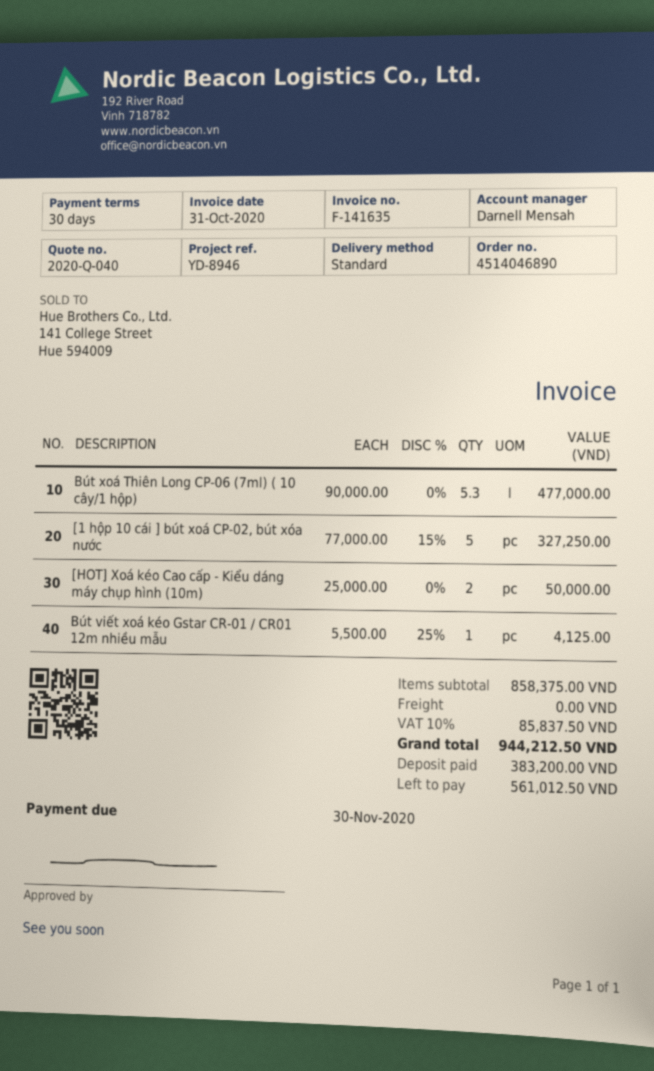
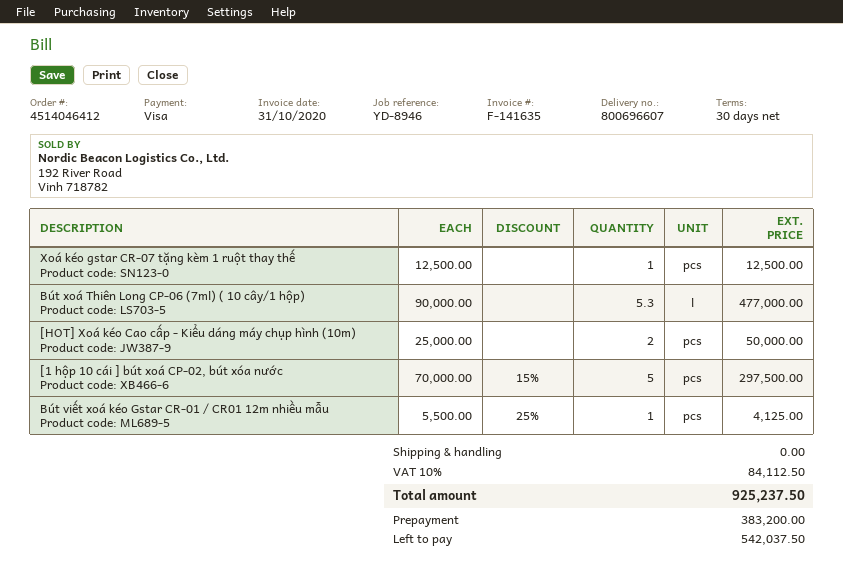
order number: 4514046890 -> 4514046412
[1 hộp 10 cái ] bút xoá CP-02, bút xóa nước: 5 x 77000.00 - 15% = 327250.00 -> 5 x 70000.00 - 15% = 297500.00
Xoá kéo gstar CR-07 tặng kèm 1 ruột thay thế: none -> 1 x 12500.00 = 12500.00
tax: 10% = 85837.50 -> 10% = 84112.50
total: 944212.50 -> 925237.50
balance: 561012.50 -> 542037.50

